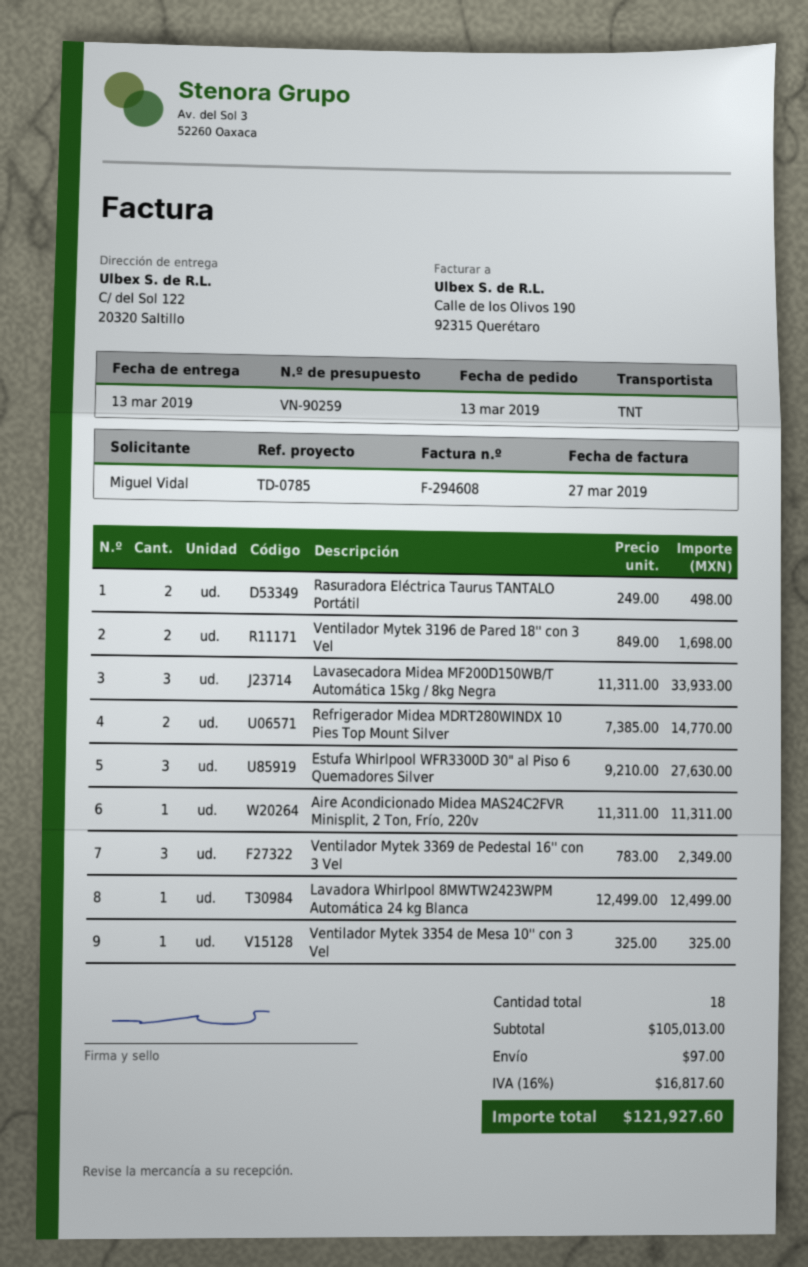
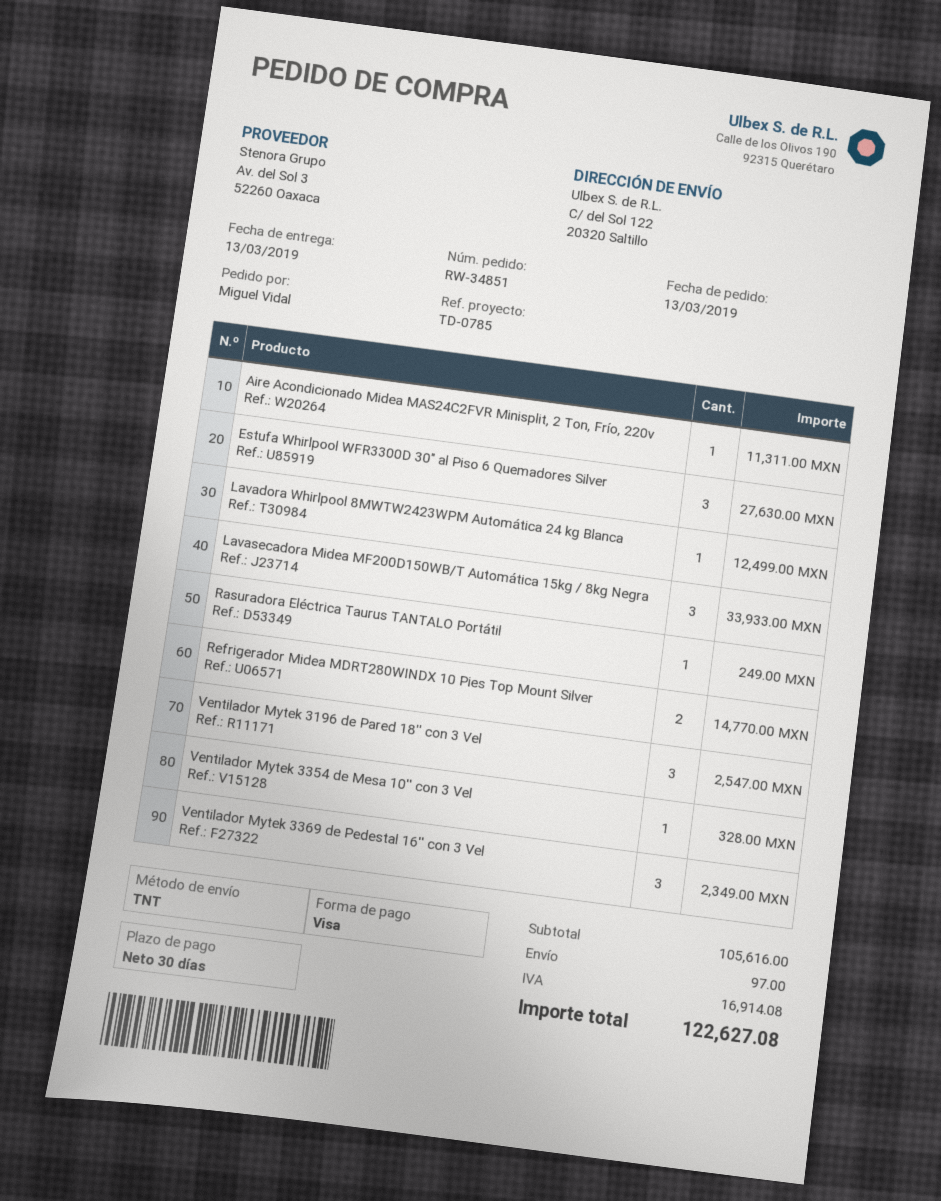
Rasuradora Eléctrica Taurus TANTALO Portátil: 2 for 498.00 -> 1 for 249.00
Ventilador Mytek 3196 de Pared 18'' con 3 Vel: 2 for 1698.00 -> 3 for 2547.00
Ventilador Mytek 3354 de Mesa 10'' con 3 Vel: 1 for 325.00 -> 1 for 328.00
subtotal: 105013.00 -> 105616.00
tax: 16817.60 -> 16914.08
total: 121927.60 -> 122627.08

